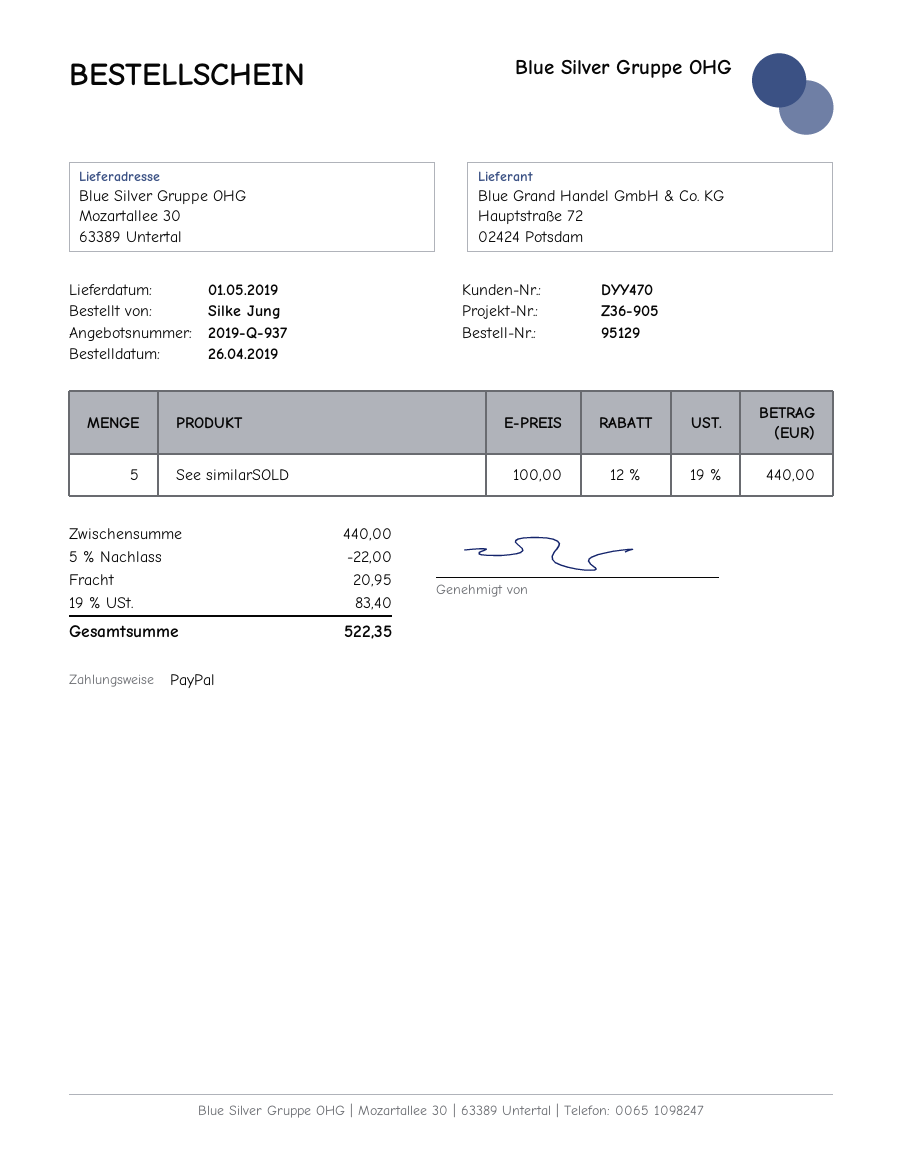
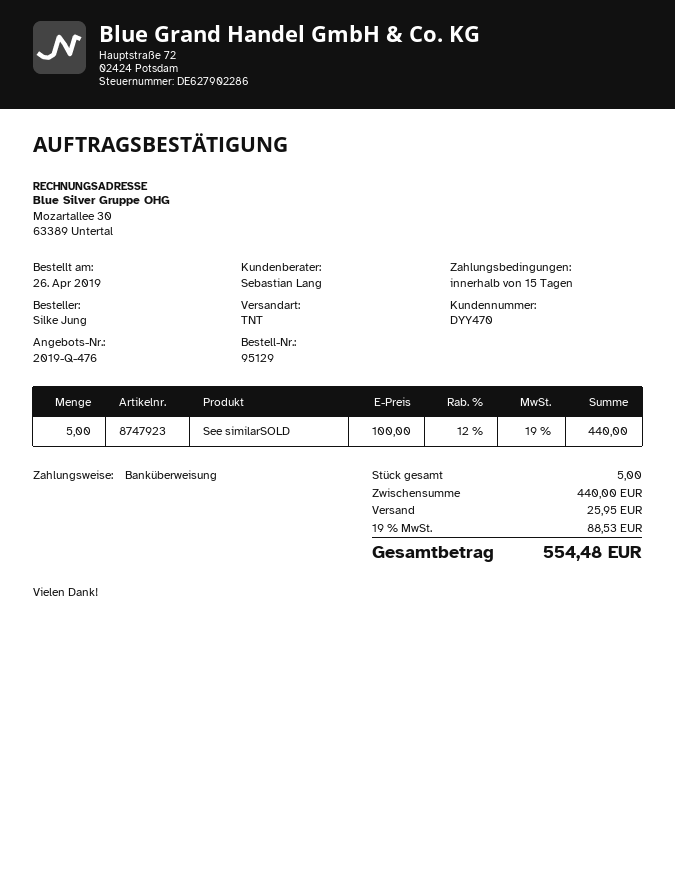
quote number: 2019-Q-937 -> 2019-Q-476
payment method: PayPal -> bank transfer
discount: 5% = 22.00 -> none
shipping: 20.95 -> 25.95
tax: 19% = 83.40 -> 19% = 88.53
total: 522.35 -> 554.48

